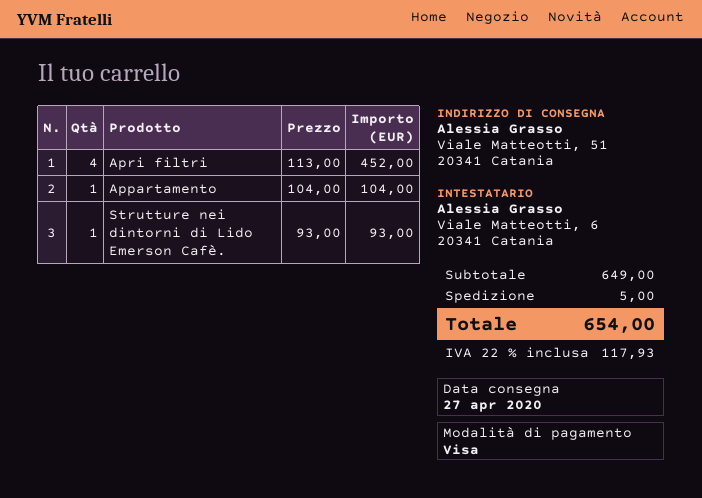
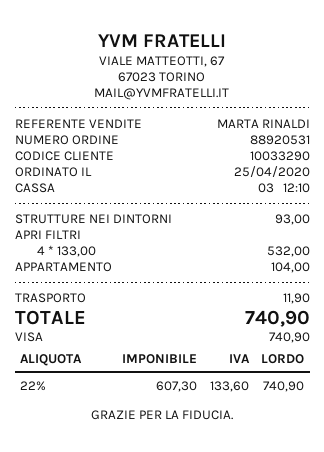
Apri filtri: 4 x 113.00 = 452.00 -> 4 x 133.00 = 532.00
shipping: 5.00 -> 11.90
tax: 22% = 117.93 -> 22% = 133.60
total: 654.00 -> 740.90

